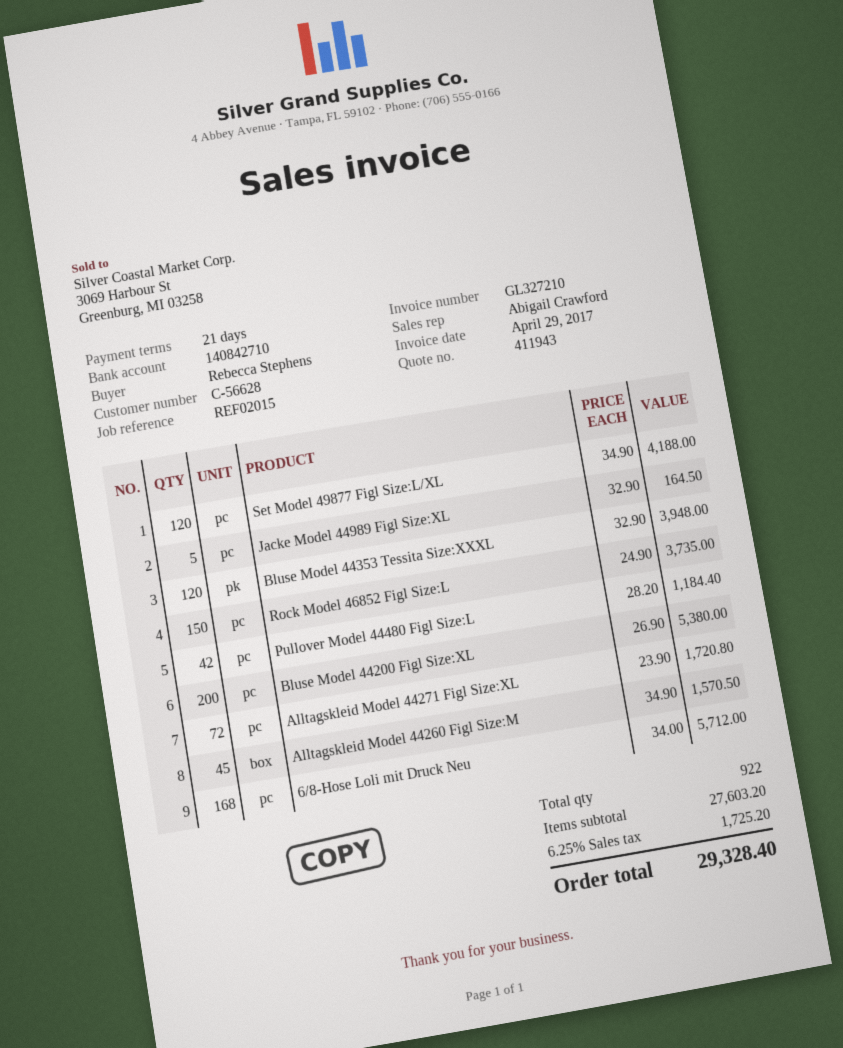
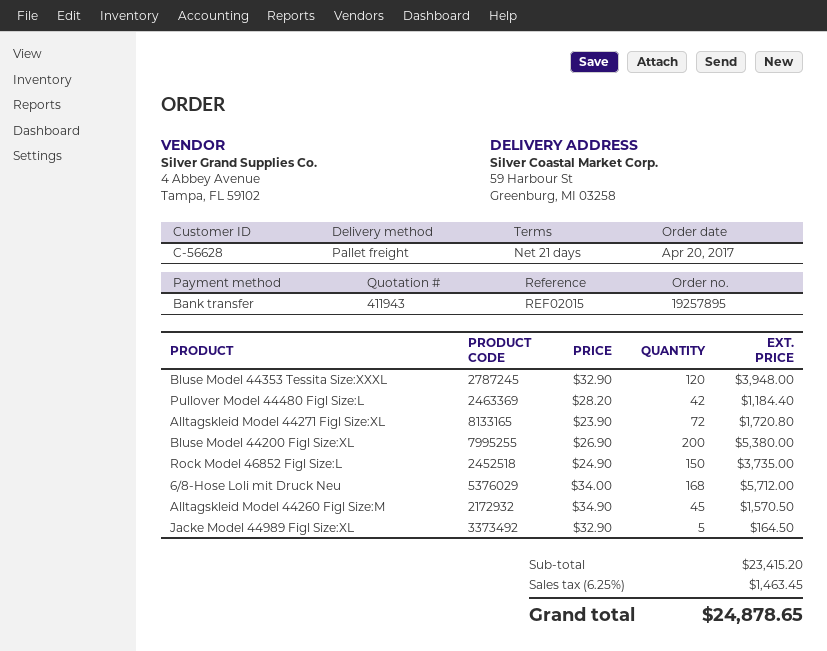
Set Model 49877 Figl Size:L/XL: 120 x 34.90 = 4188.00 -> none
subtotal: 27603.20 -> 23415.20
tax: 6.25% = 1725.20 -> 6.25% = 1463.45
total: 29328.40 -> 24878.65

